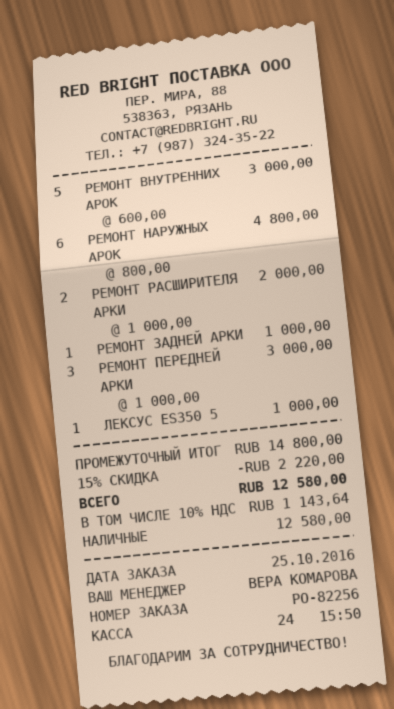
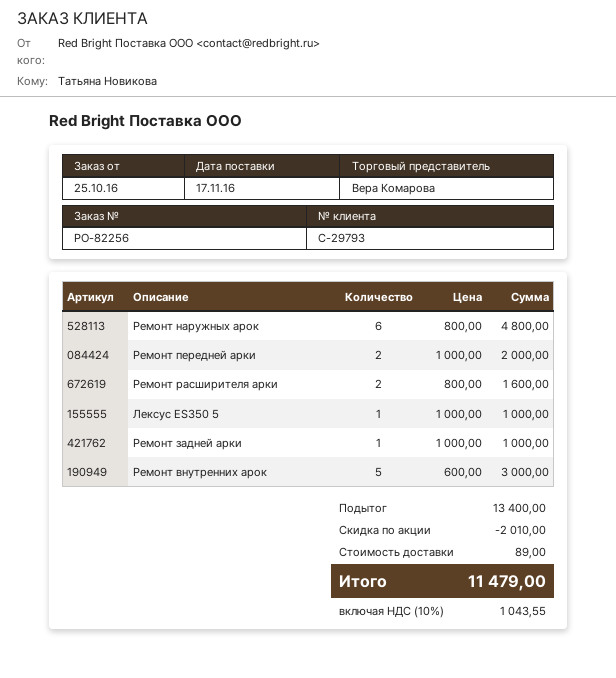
РЕМОНТ РАСШИРИТЕЛЯ АРКИ: 2 x 1000.00 = 2000.00 -> 2 x 800.00 = 1600.00
РЕМОНТ ПЕРЕДНЕЙ АРКИ: 3 x 1000.00 = 3000.00 -> 2 x 1000.00 = 2000.00
subtotal: 14800.00 -> 13400.00
discount: 2220.00 -> 2010.00
shipping: none -> 89.00
tax: 10% = 1143.64 -> 10% = 1043.55
total: 12580.00 -> 11479.00

